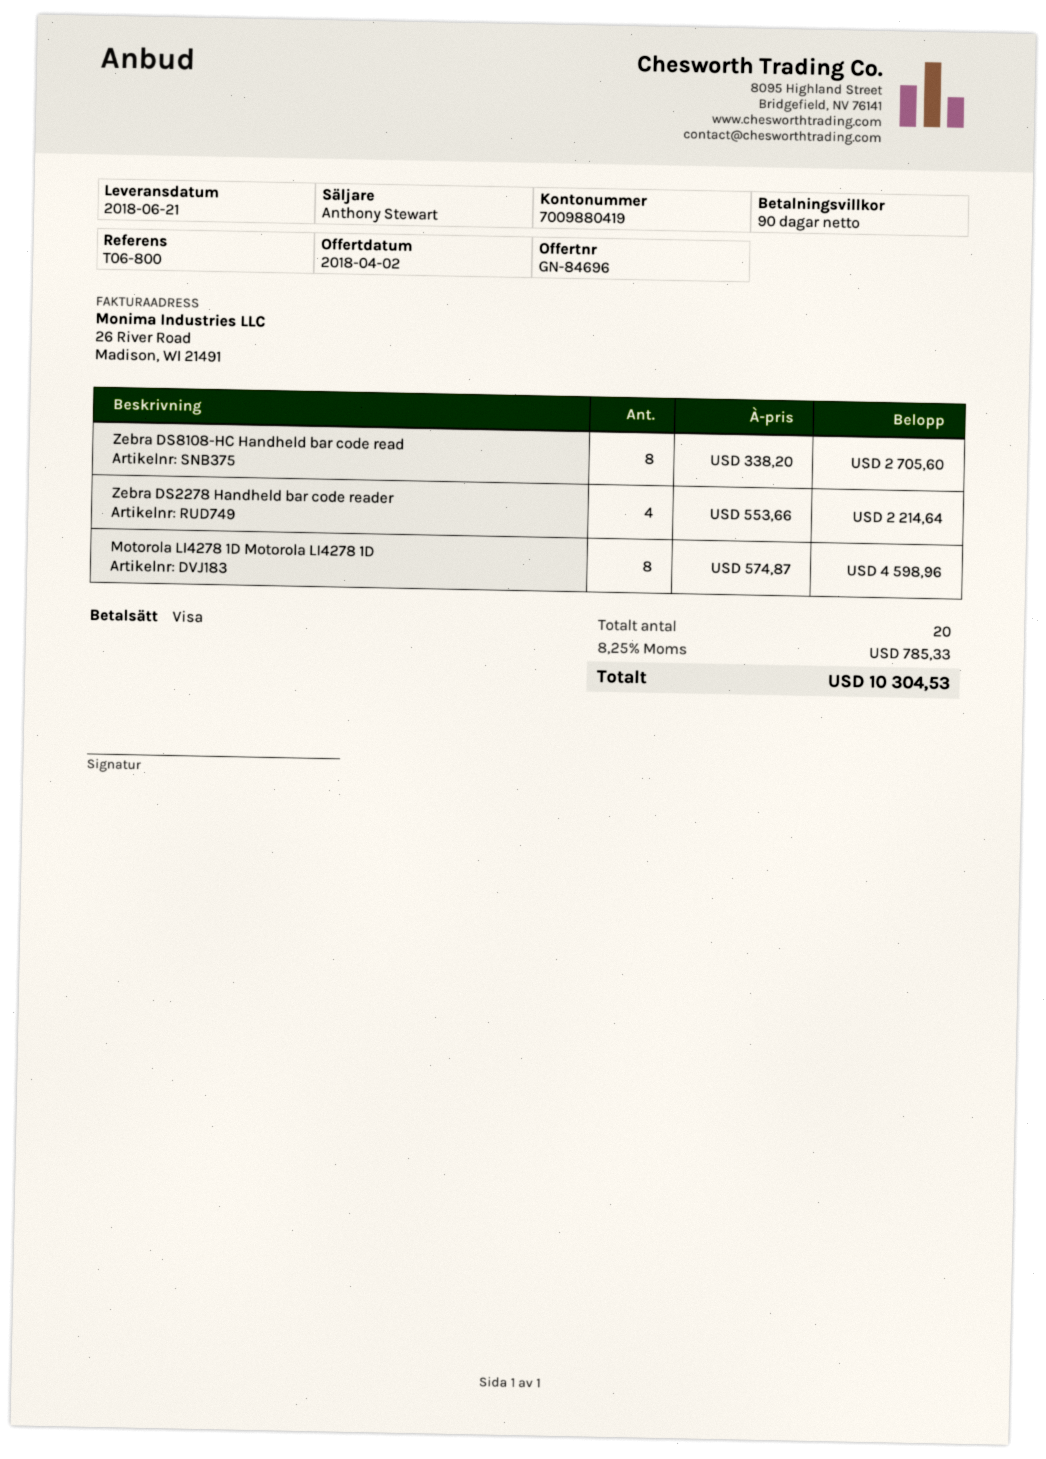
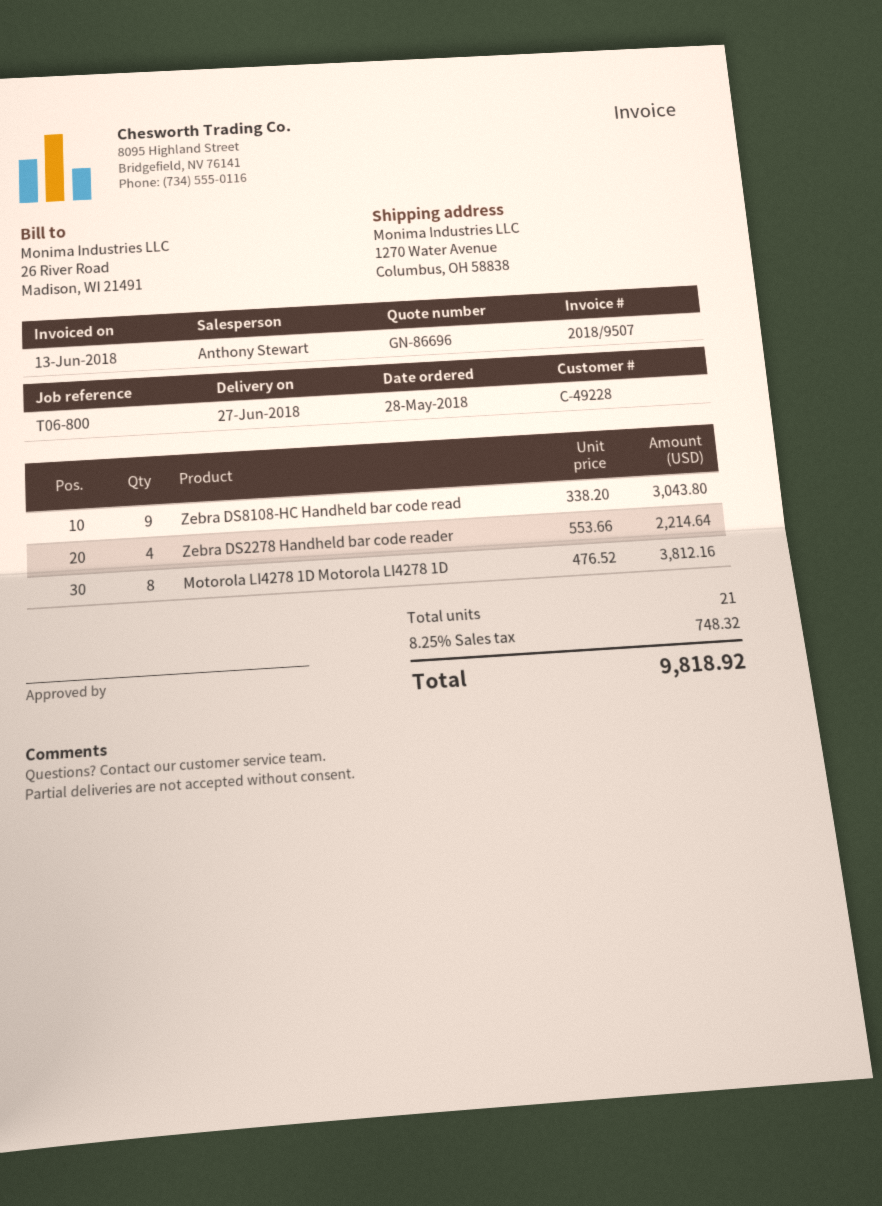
quote number: GN-84696 -> GN-86696
delivery date: 2018-06-21 -> 2018-06-27
Zebra DS8108-HC Handheld bar code read: 8 x 338.20 = 2705.60 -> 9 x 338.20 = 3043.80
Motorola LI4278 1D Motorola LI4278 1D: 8 x 574.87 = 4598.96 -> 8 x 476.52 = 3812.16
total quantity: 20 -> 21
tax: 8.25% = 785.33 -> 8.25% = 748.32
total: 10304.53 -> 9818.92

